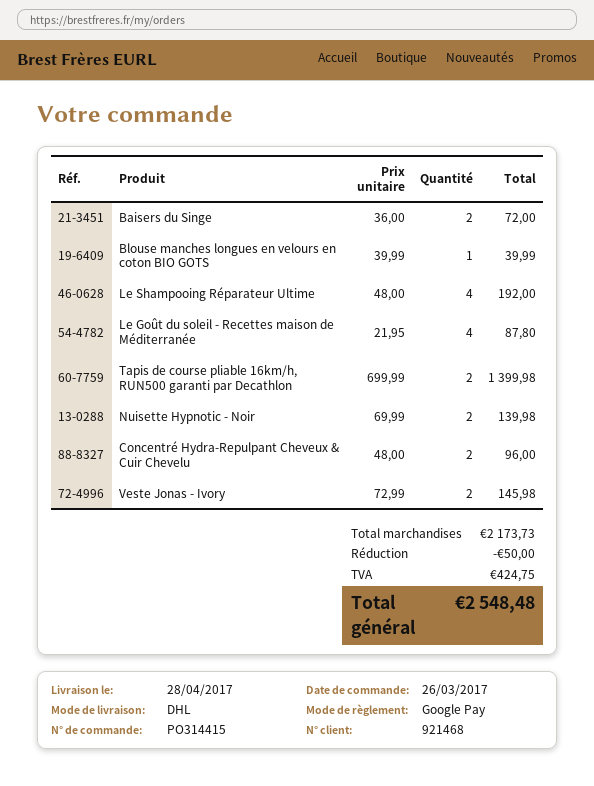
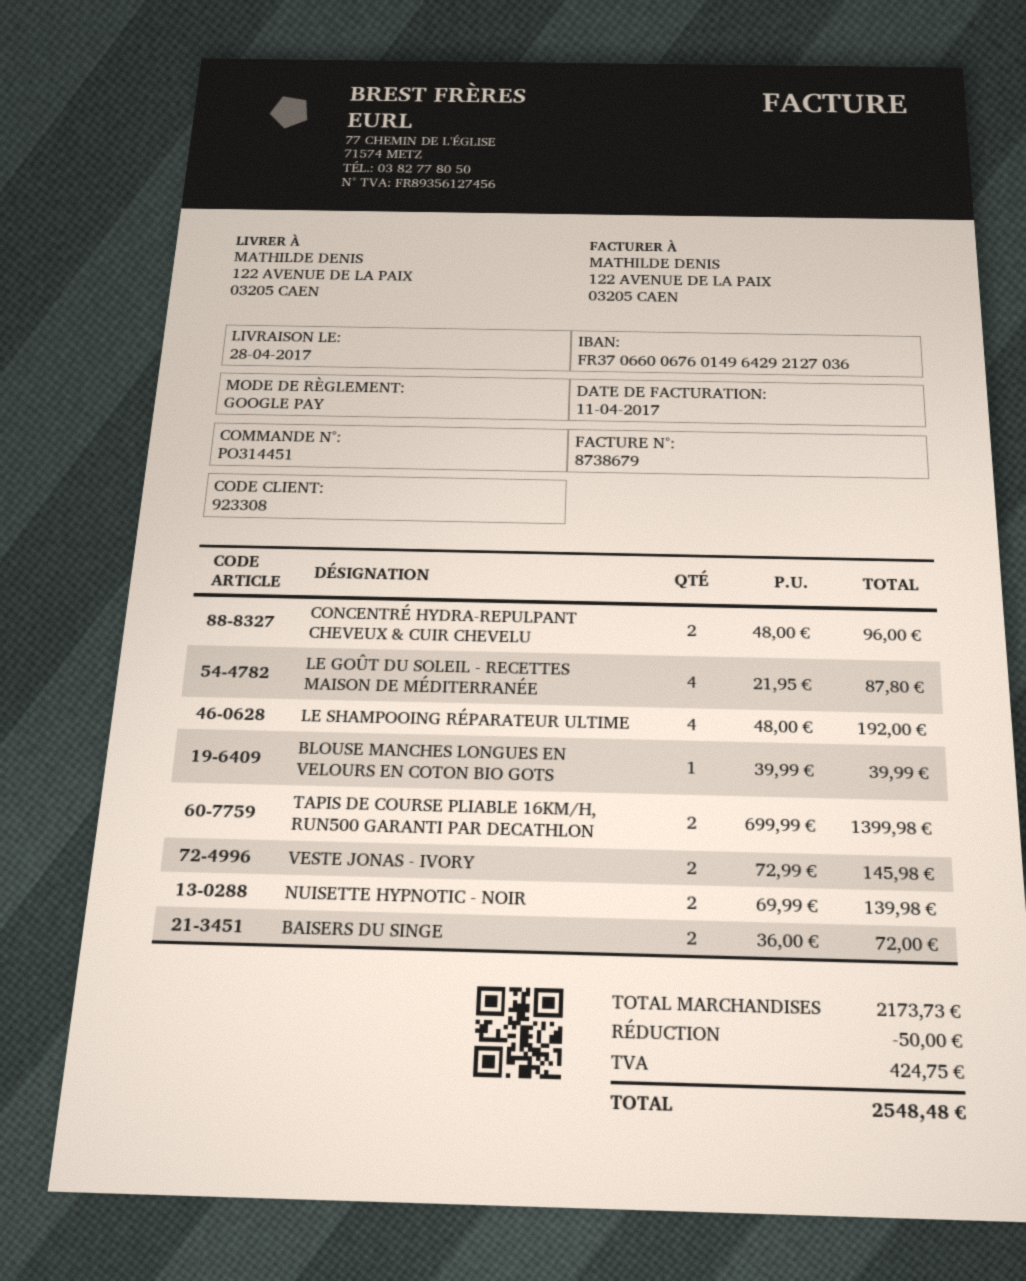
order number: PO314415 -> PO314451
customer number: 921468 -> 923308

